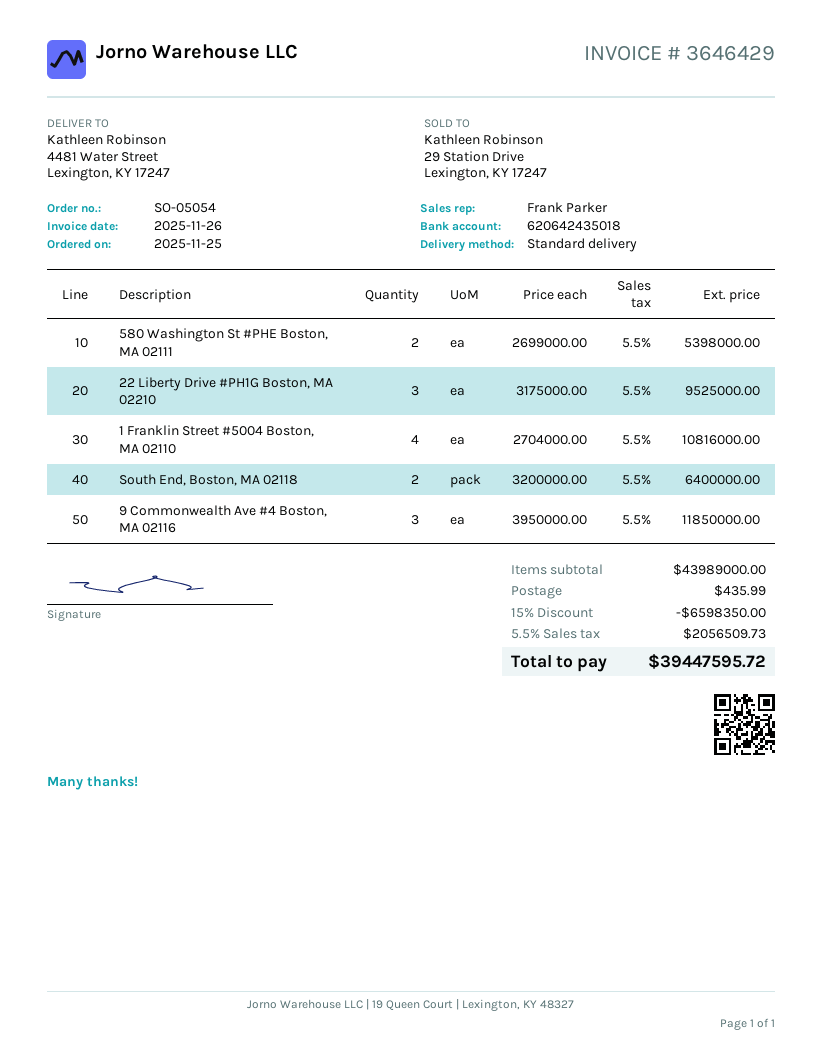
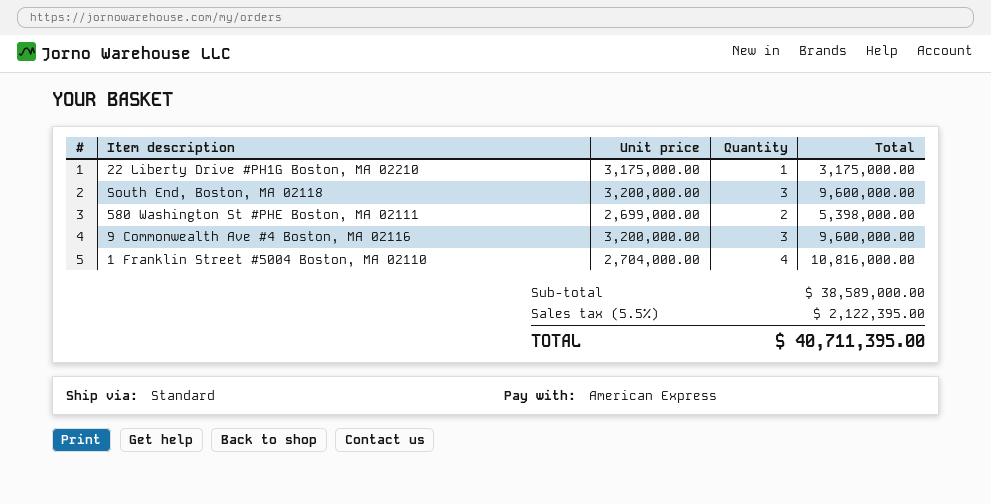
22 Liberty Drive #PH1G Boston, MA 02210: 3 x 3175000.00 = 9525000.00 -> 1 x 3175000.00 = 3175000.00
South End, Boston, MA 02118: 2 x 3200000.00 = 6400000.00 -> 3 x 3200000.00 = 9600000.00
9 Commonwealth Ave #4 Boston, MA 02116: 3 x 3950000.00 = 11850000.00 -> 3 x 3200000.00 = 9600000.00
subtotal: 43989000.00 -> 38589000.00
discount: 15% = 6598350.00 -> none
shipping: 435.99 -> none
tax: 5.5% = 2056509.73 -> 5.5% = 2122395.00
total: 39447595.72 -> 40711395.00

